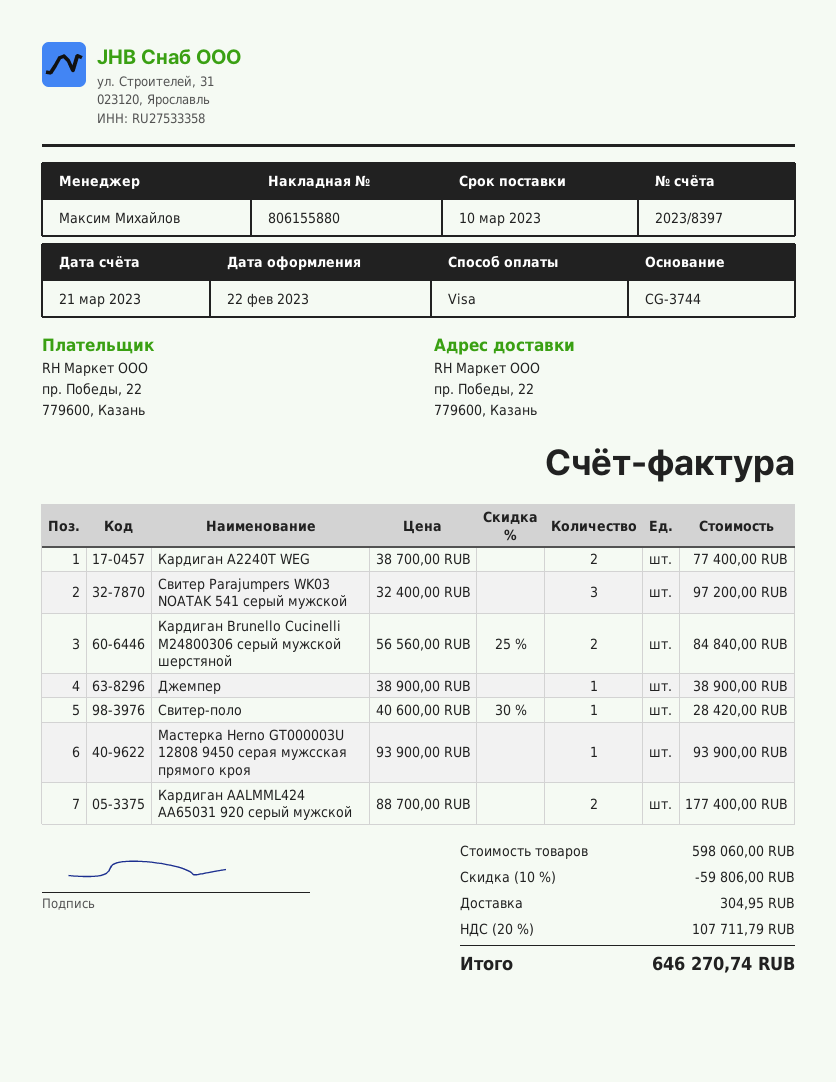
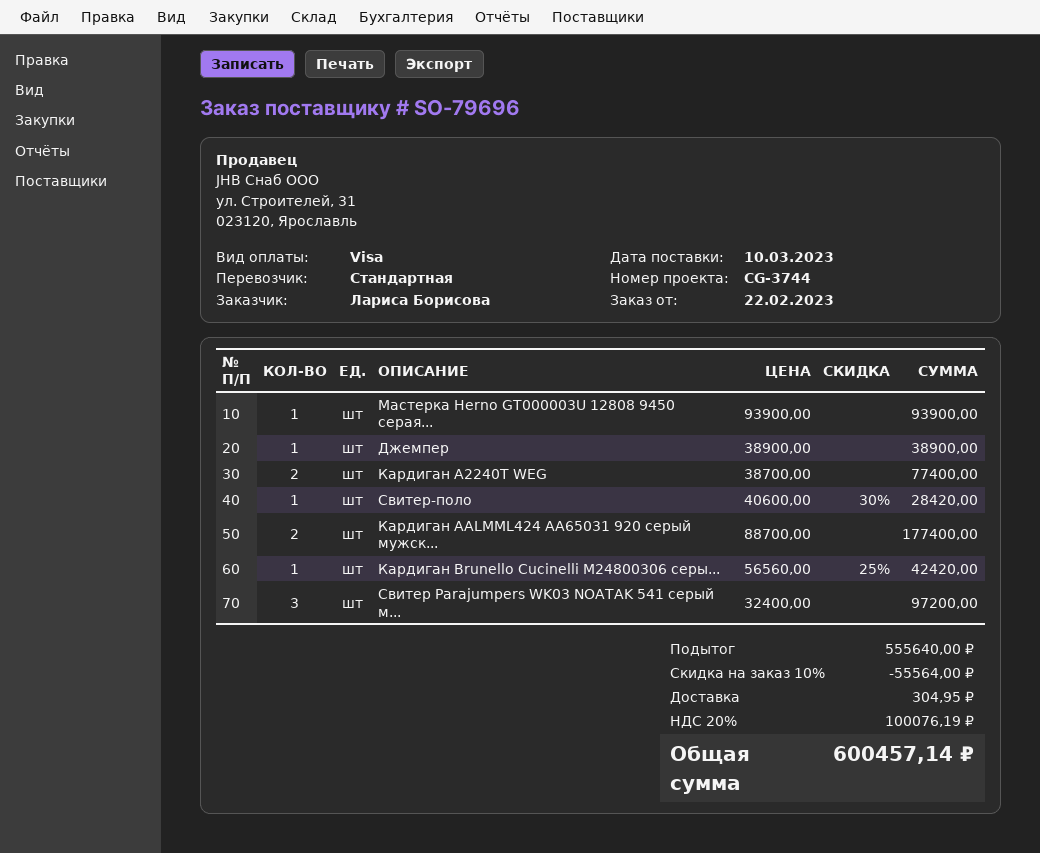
Кардиган Brunello Cucinelli M24800306 серый мужской шерстяной: 2 x 56560.00 - 25% = 84840.00 -> 1 x 56560.00 - 25% = 42420.00
subtotal: 598060.00 -> 555640.00
discount: 10% = 59806.00 -> 10% = 55564.00
tax: 20% = 107711.79 -> 20% = 100076.19
total: 646270.74 -> 600457.14

